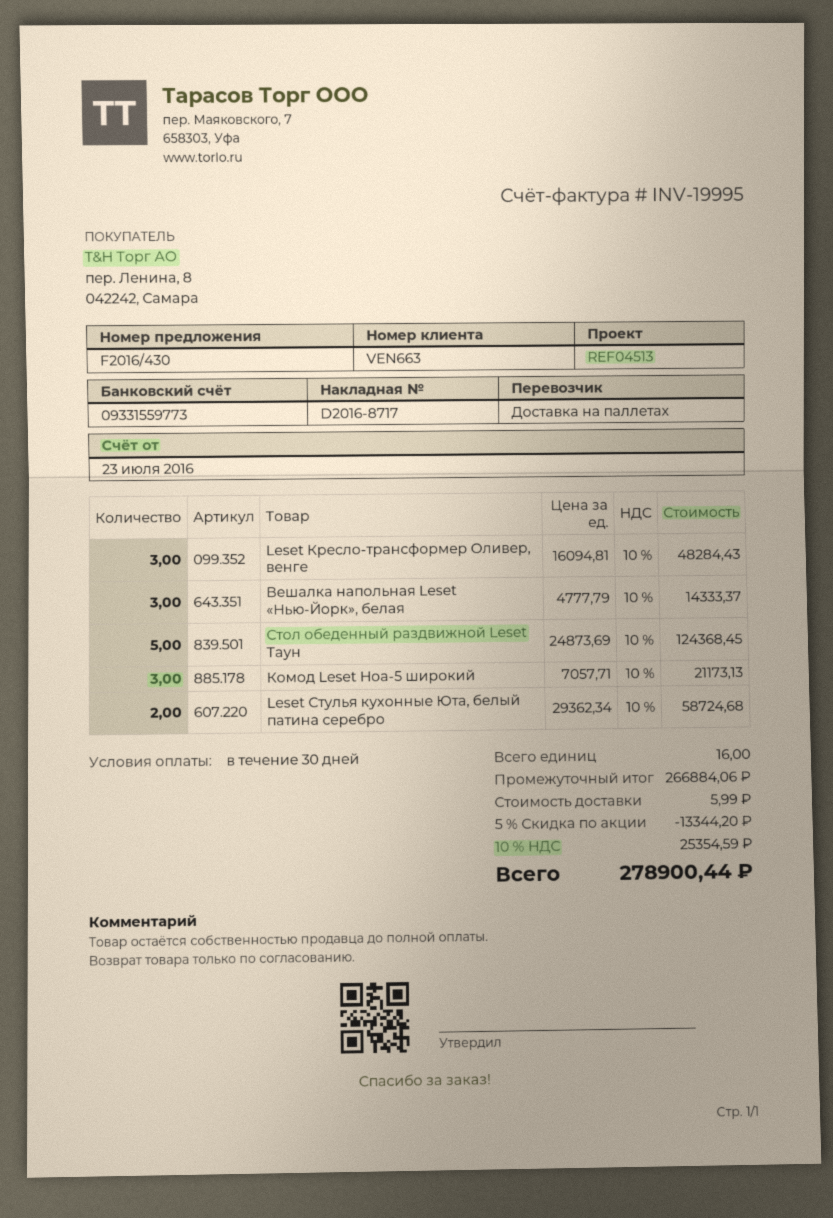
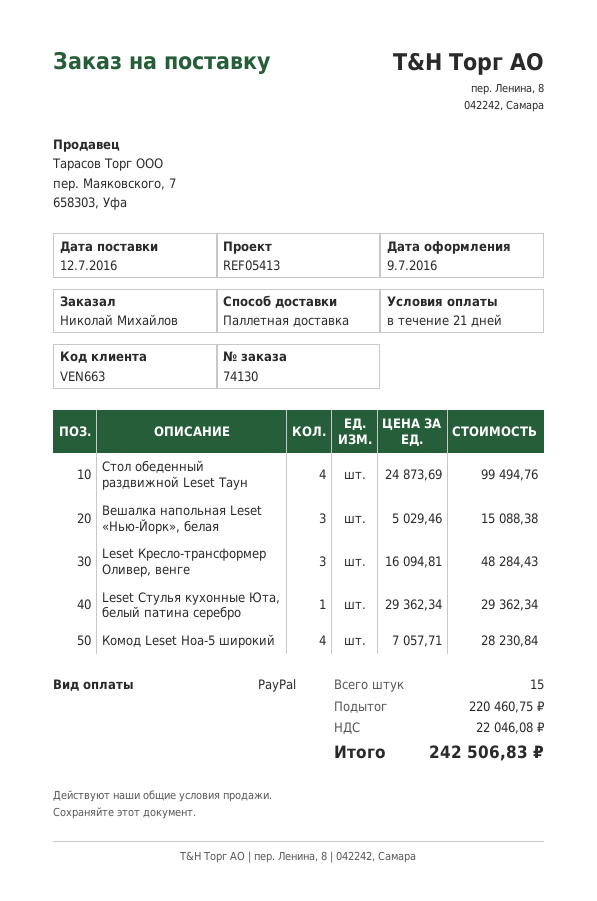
payment terms: 30 days -> 21 days
reference: REF04513 -> REF05413
Вешалка напольная Leset «Нью-Йорк», белая: 3 x 4777.79 = 14333.37 -> 3 x 5029.46 = 15088.38
Стол обеденный раздвижной Leset Таун: 5 x 24873.69 = 124368.45 -> 4 x 24873.69 = 99494.76
Комод Leset Ноа-5 широкий: 3 x 7057.71 = 21173.13 -> 4 x 7057.71 = 28230.84
Leset Стулья кухонные Юта, белый патина серебро: 2 x 29362.34 = 58724.68 -> 1 x 29362.34 = 29362.34
total quantity: 16 -> 15
subtotal: 266884.06 -> 220460.75
discount: 5% = 13344.20 -> none
shipping: 5.99 -> none
tax: 25354.59 -> 22046.08
total: 278900.44 -> 242506.83

